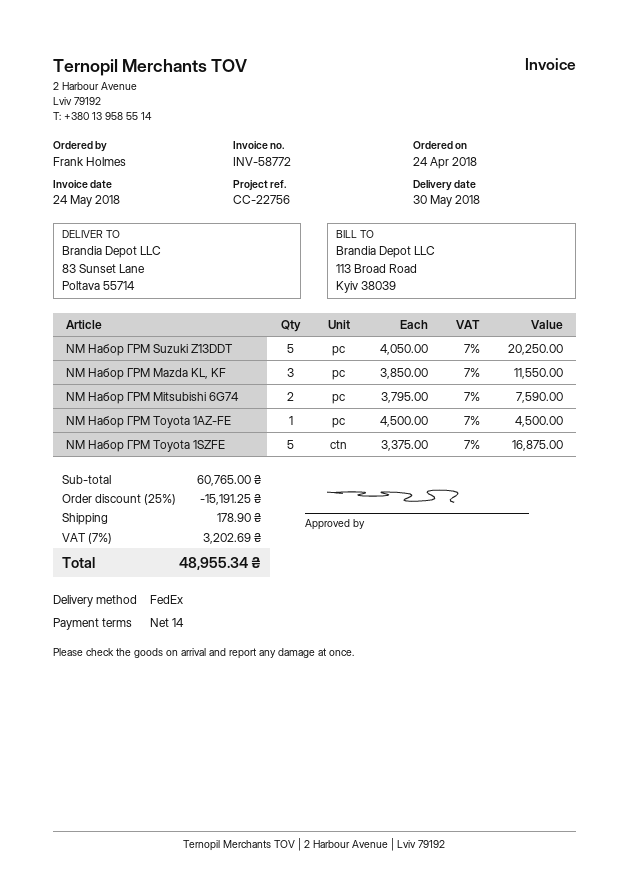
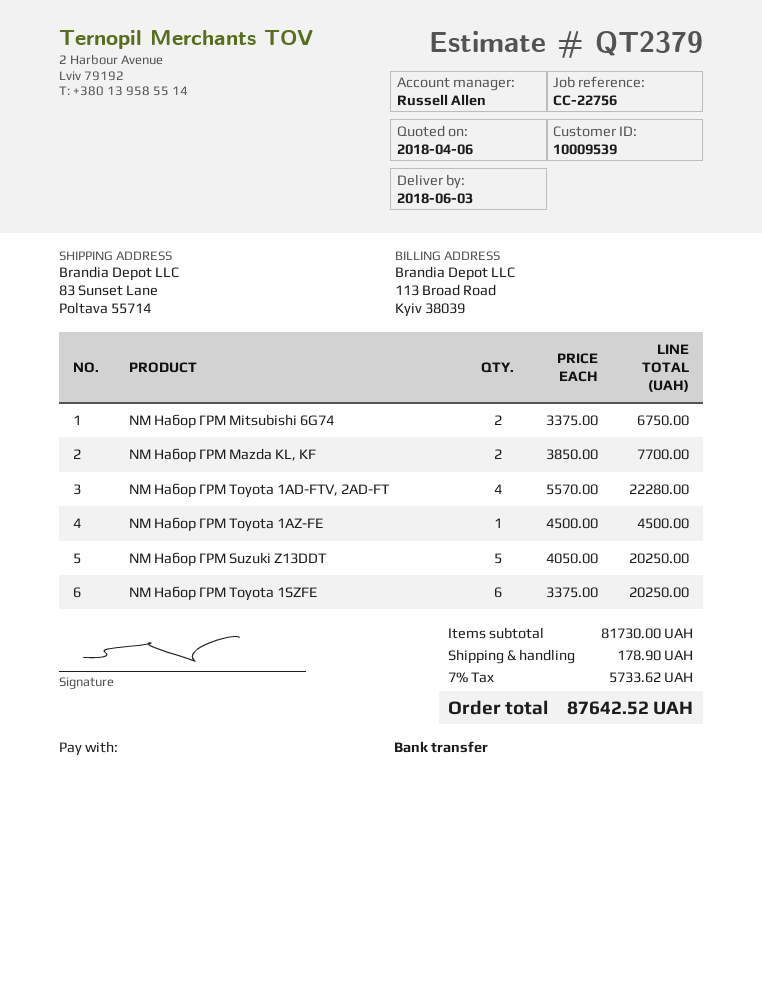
delivery date: 2018-05-30 -> 2018-06-03
NM Набор ГРМ Mazda KL, KF: 3 x 3850.00 = 11550.00 -> 2 x 3850.00 = 7700.00
NM Набор ГРМ Mitsubishi 6G74: 2 x 3795.00 = 7590.00 -> 2 x 3375.00 = 6750.00
NM Набор ГРМ Toyota 1SZFE: 5 x 3375.00 = 16875.00 -> 6 x 3375.00 = 20250.00
NM Набор ГРМ Toyota 1AD-FTV, 2AD-FT: none -> 4 x 5570.00 = 22280.00
subtotal: 60765.00 -> 81730.00
discount: 25% = 15191.25 -> none
tax: 7% = 3202.69 -> 7% = 5733.62
total: 48955.34 -> 87642.52

